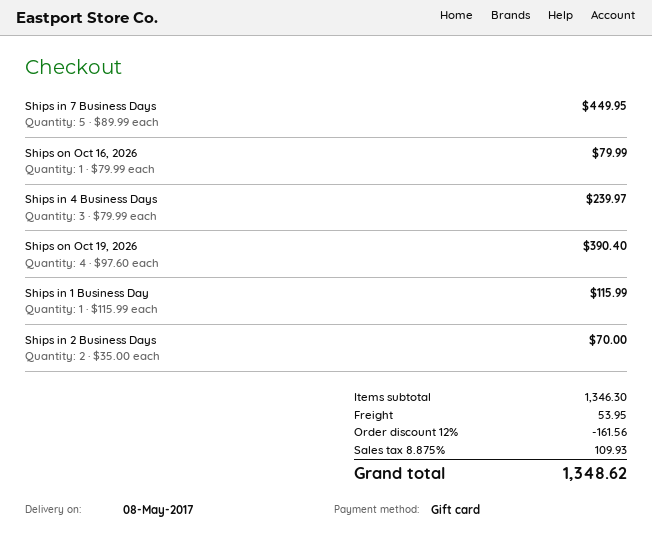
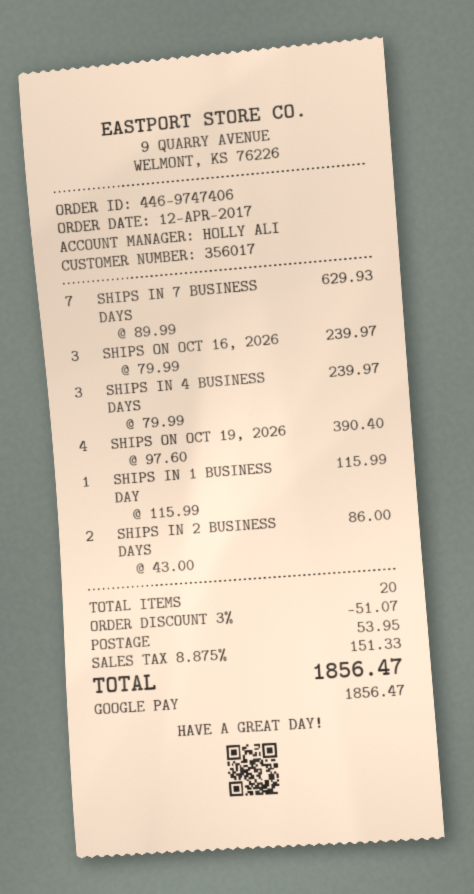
payment method: gift card -> Google Pay
Ships in 7 Business Days: 5 x 89.99 = 449.95 -> 7 x 89.99 = 629.93
Ships on Oct 16, 2026: 1 x 79.99 = 79.99 -> 3 x 79.99 = 239.97
Ships in 2 Business Days: 2 x 35.00 = 70.00 -> 2 x 43.00 = 86.00
discount: 12% = 161.56 -> 3% = 51.07
tax: 8.875% = 109.93 -> 8.875% = 151.33
total: 1348.62 -> 1856.47

